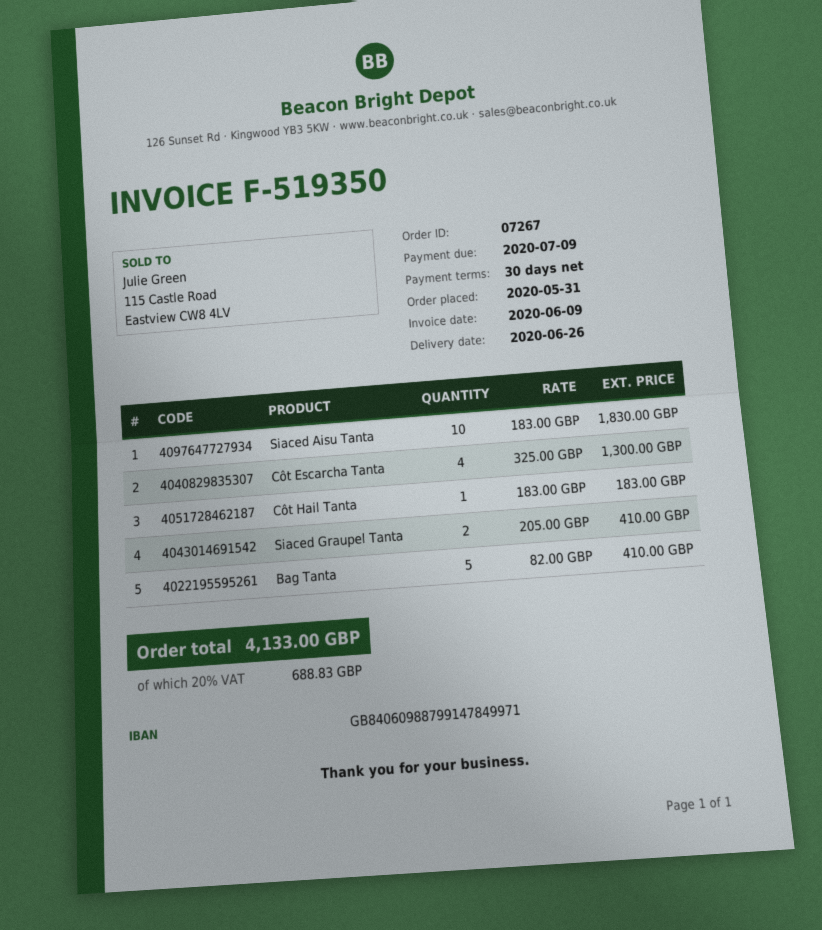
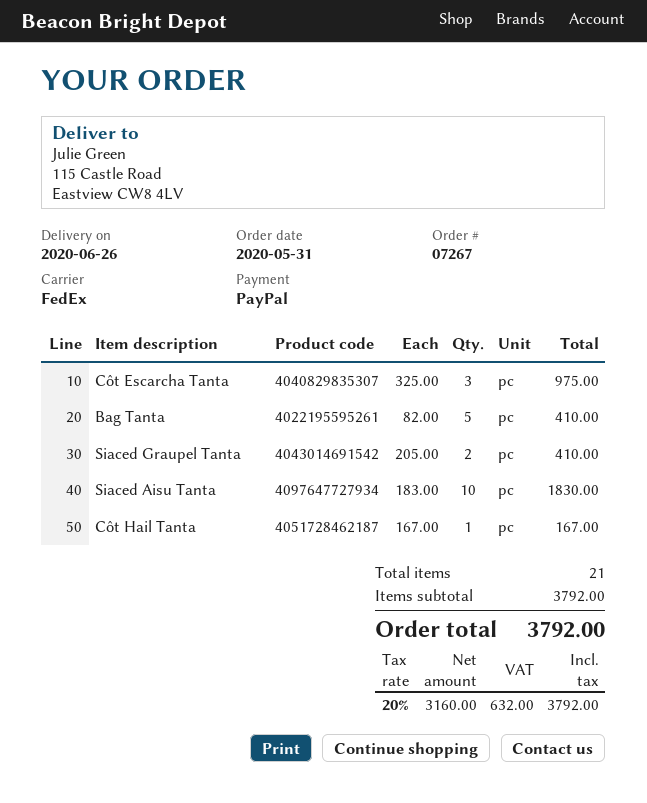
Côt Escarcha Tanta: 4 x 325.00 = 1300.00 -> 3 x 325.00 = 975.00
Côt Hail Tanta: 1 x 183.00 = 183.00 -> 1 x 167.00 = 167.00
tax: 20% = 688.83 -> 20% = 632.00
total: 4133.00 -> 3792.00

